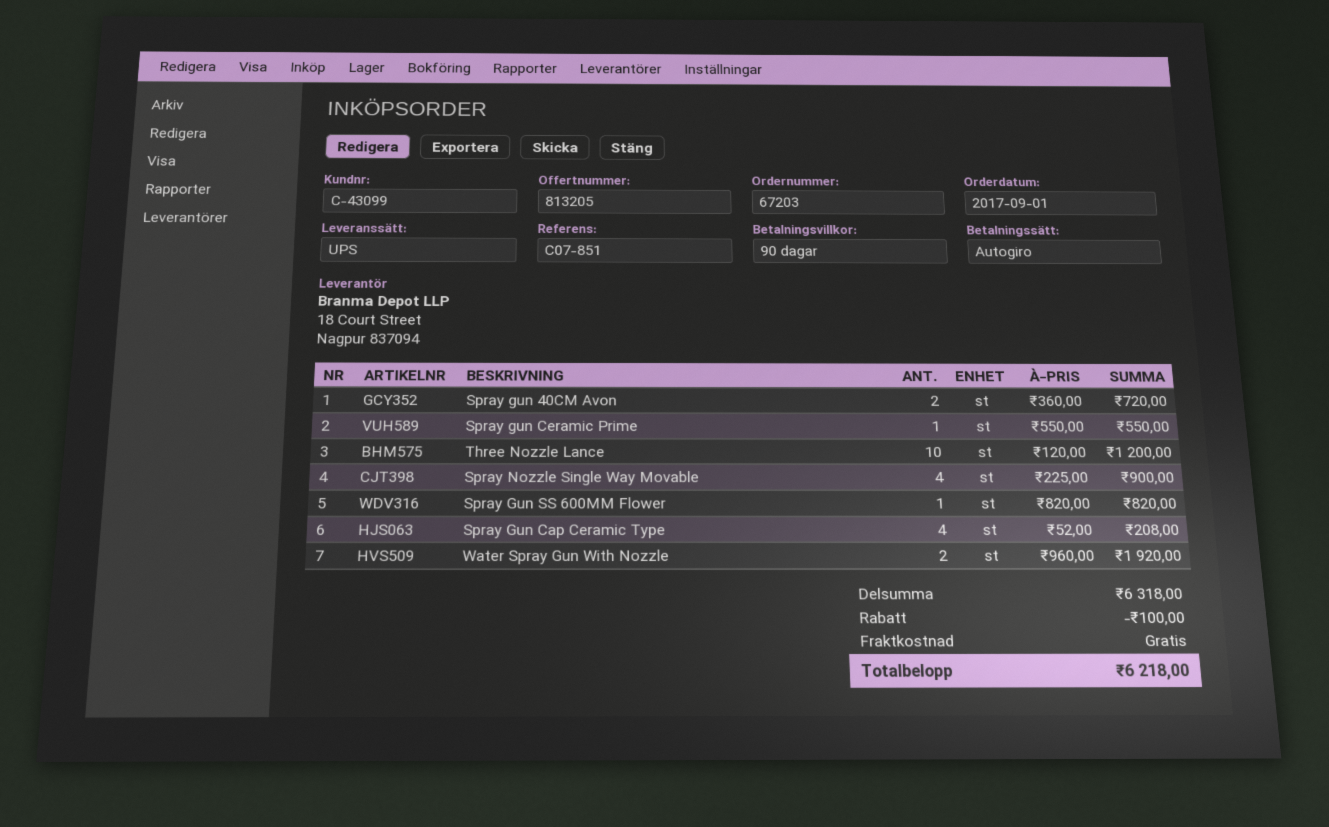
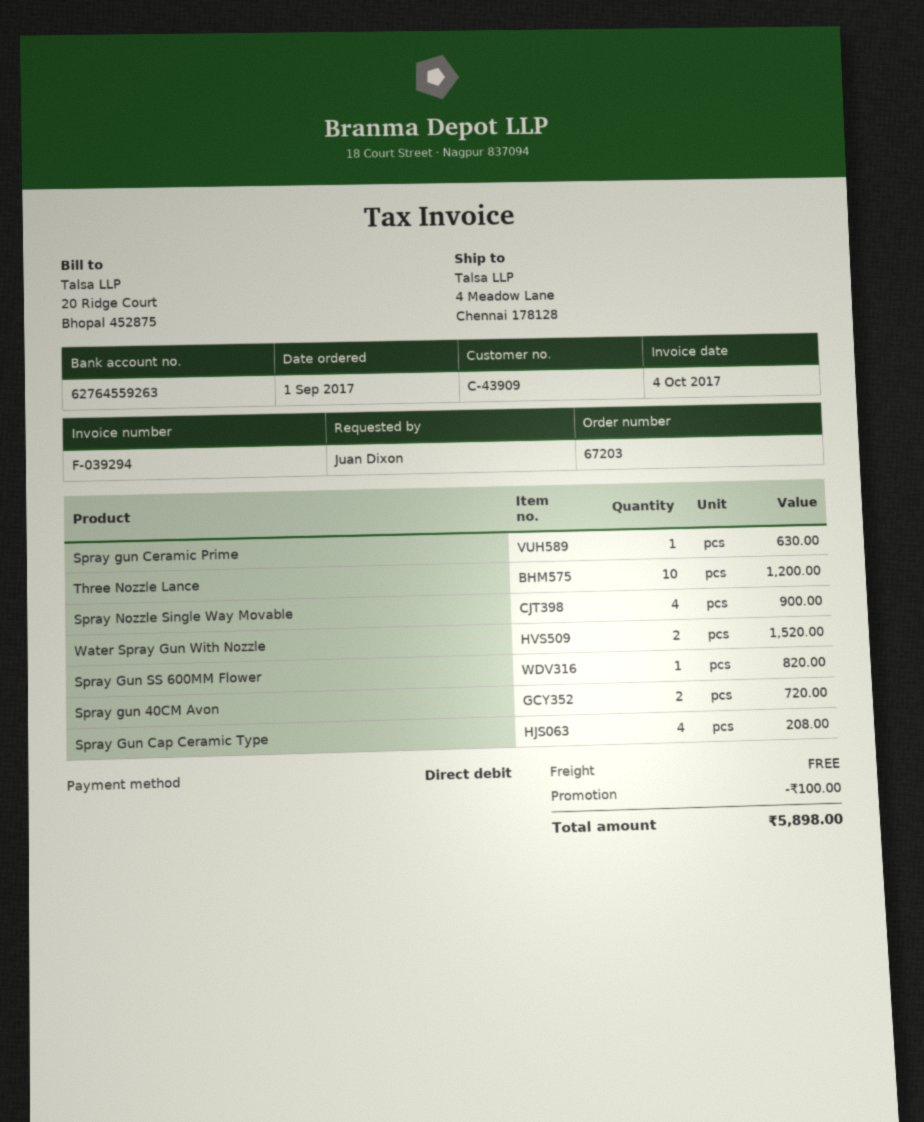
customer number: C-43099 -> C-43909
Spray gun Ceramic Prime: 1 for 550.00 -> 1 for 630.00
Water Spray Gun With Nozzle: 2 for 1920.00 -> 2 for 1520.00
total: 6218.00 -> 5898.00

